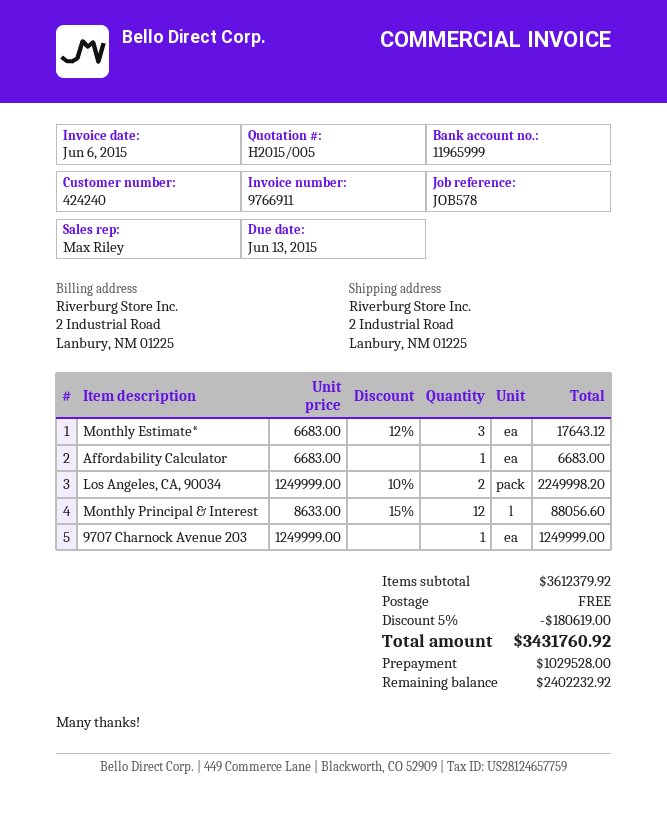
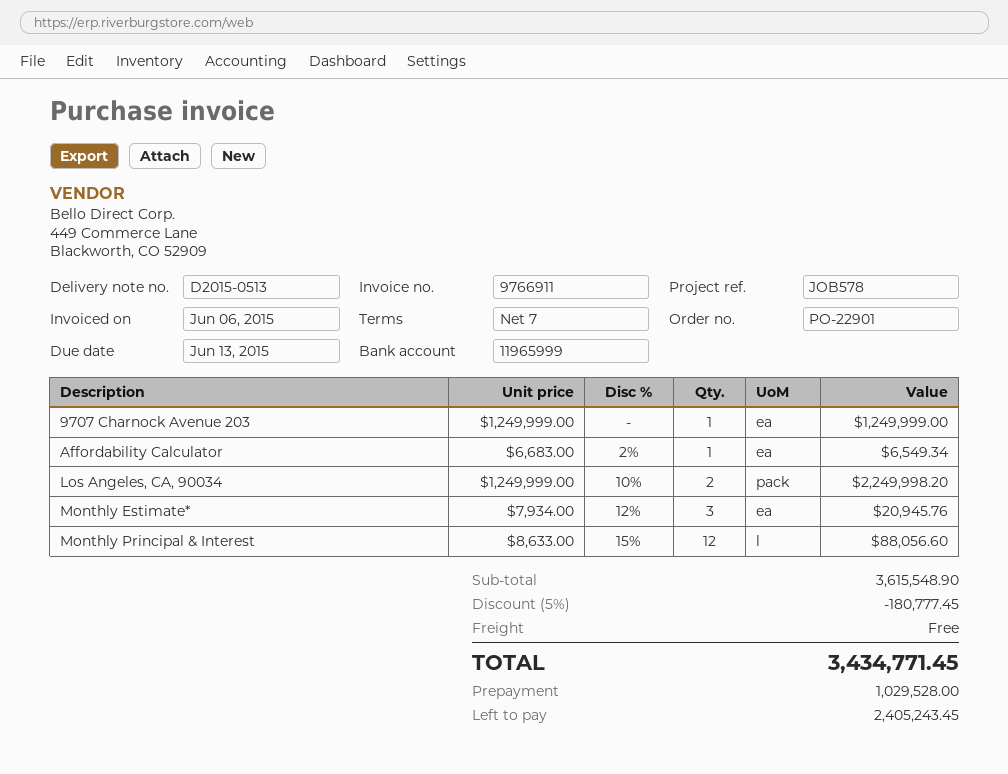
Monthly Estimate*: 3 x 6683.00 - 12% = 17643.12 -> 3 x 7934.00 - 12% = 20945.76
Affordability Calculator: 1 x 6683.00 = 6683.00 -> 1 x 6683.00 - 2% = 6549.34
subtotal: 3612379.92 -> 3615548.90
discount: 5% = 180619.00 -> 5% = 180777.45
total: 3431760.92 -> 3434771.45
balance: 2402232.92 -> 2405243.45

